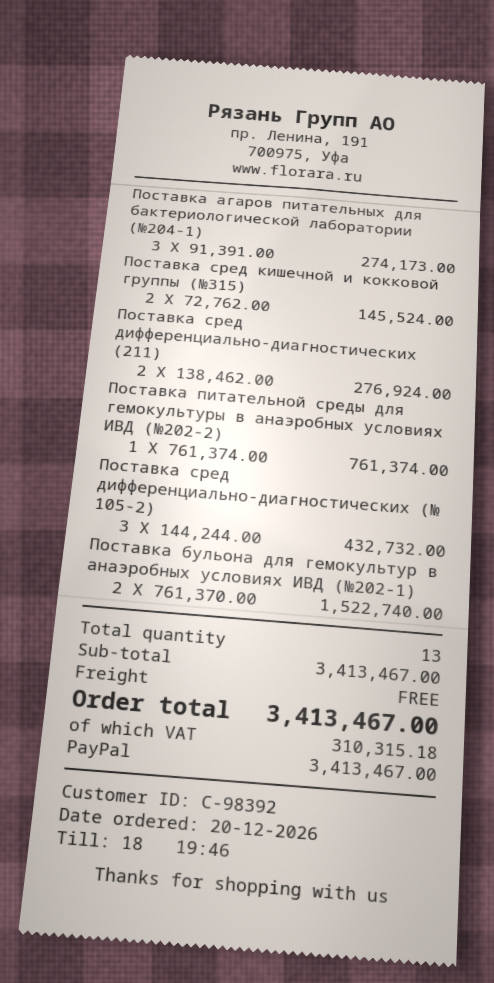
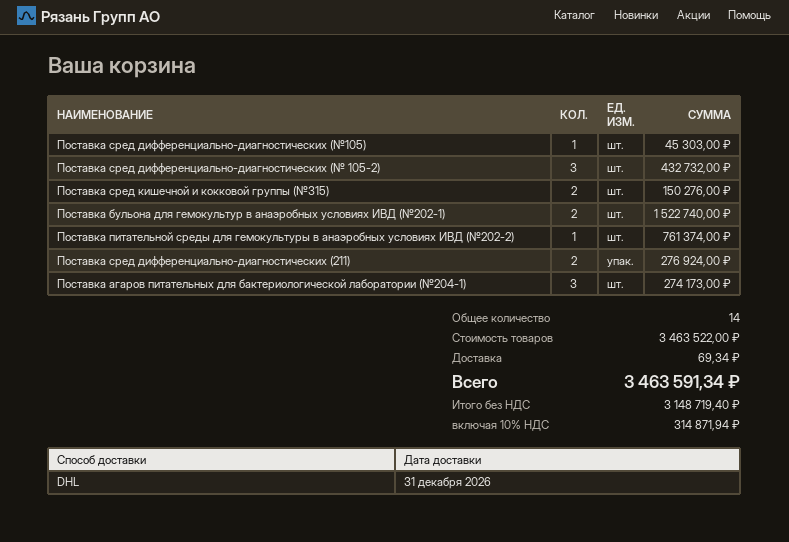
Поставка сред кишечной и кокковой группы (№315): 2 for 145524.00 -> 2 for 150276.00
Поставка сред дифференциально-диагностических (№105): none -> 1 for 45303.00
total quantity: 13 -> 14
subtotal: 3413467.00 -> 3463522.00
shipping: 0.00 -> 69.34
tax: 310315.18 -> 314871.94
total: 3413467.00 -> 3463591.34

